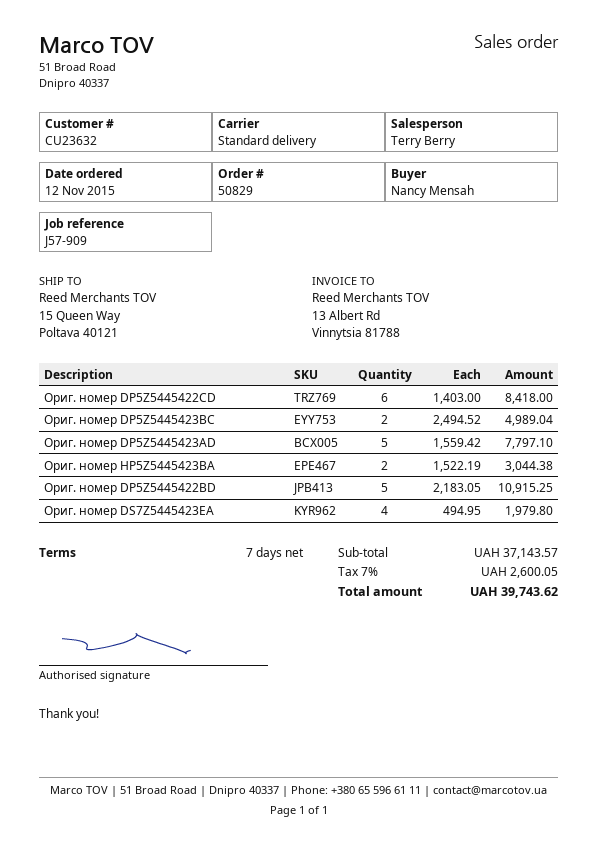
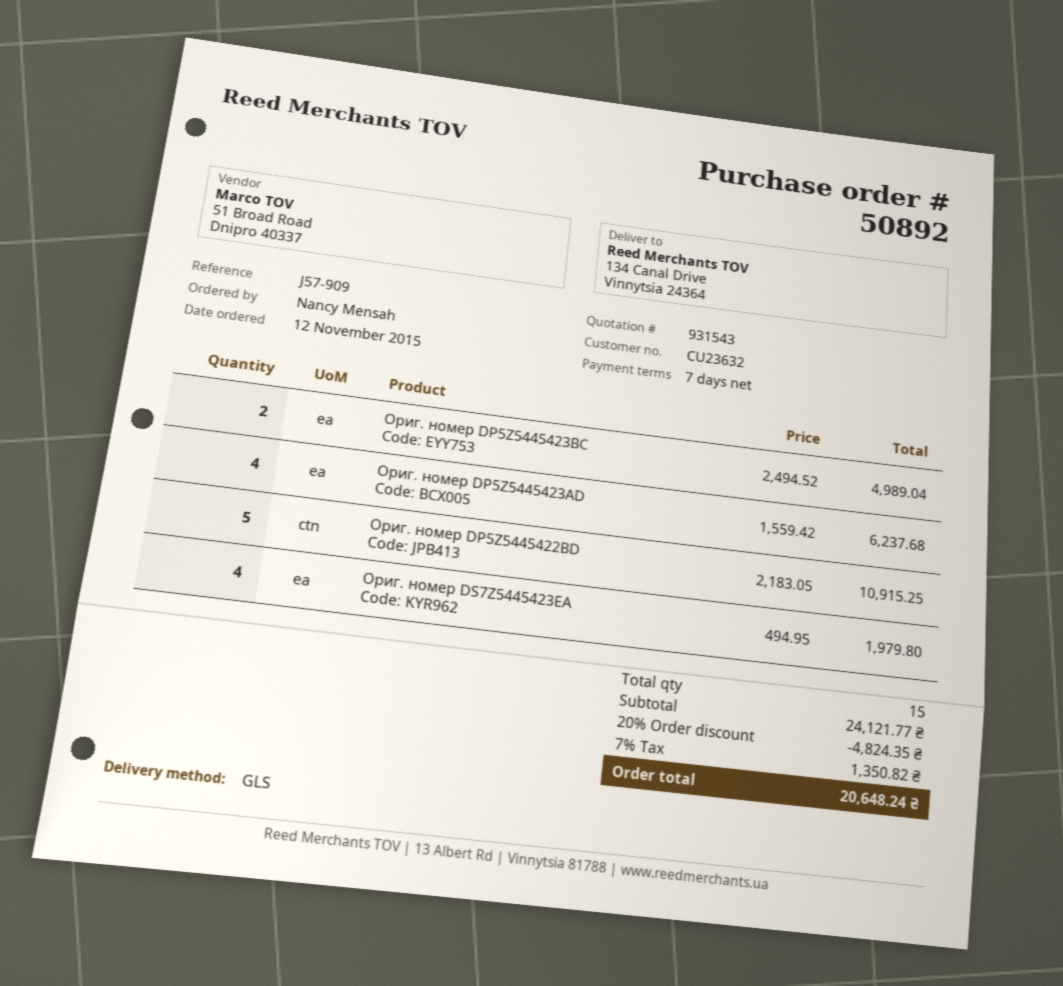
order number: 50829 -> 50892
shipping method: standard -> GLS
ship to: 15 Queen Way, Poltava 40121 -> 134 Canal Drive, Vinnytsia 24364
Ориг. номер DP5Z5445422CD: 6 x 1403.00 = 8418.00 -> none
Ориг. номер DP5Z5445423AD: 5 x 1559.42 = 7797.10 -> 4 x 1559.42 = 6237.68
Ориг. номер HP5Z5445423BA: 2 x 1522.19 = 3044.38 -> none
subtotal: 37143.57 -> 24121.77
discount: none -> 20% = 4824.35
tax: 7% = 2600.05 -> 7% = 1350.82
total: 39743.62 -> 20648.24

